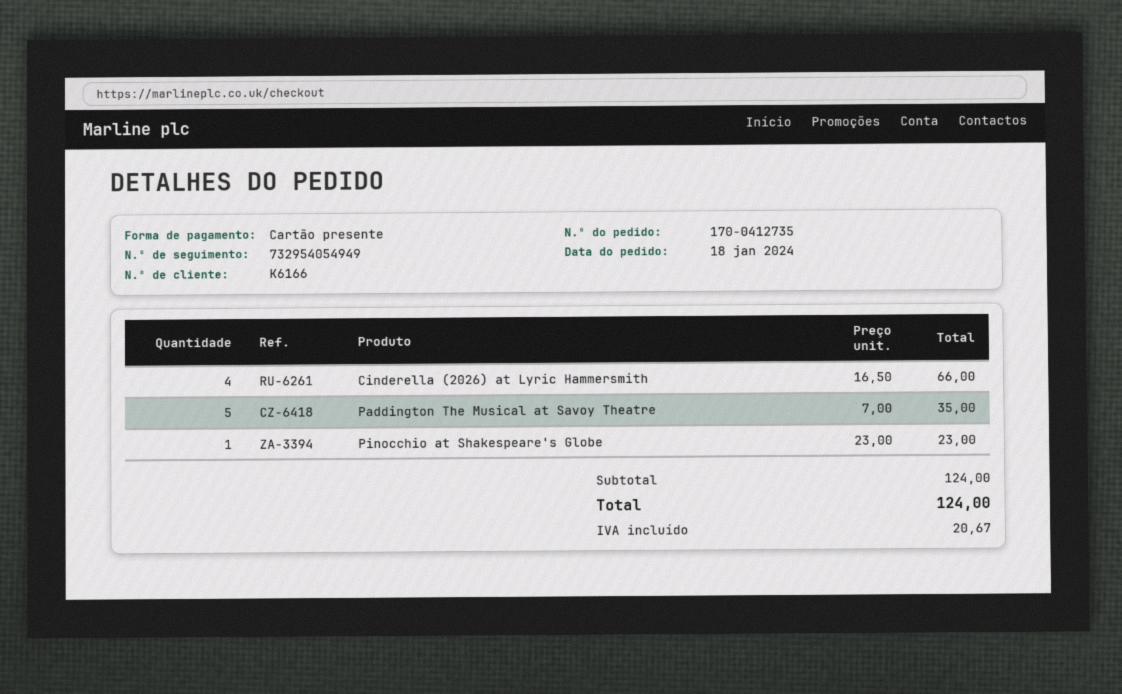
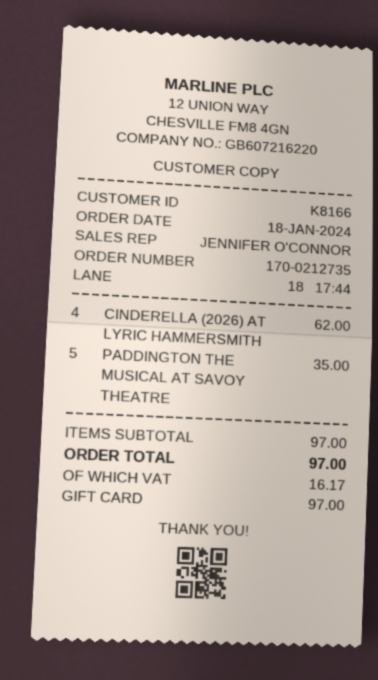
order number: 170-0412735 -> 170-0212735
customer number: K6166 -> K8166
Cinderella (2026) at Lyric Hammersmith: 4 for 66.00 -> 4 for 62.00
Pinocchio at Shakespeare's Globe: 1 for 23.00 -> none
subtotal: 124.00 -> 97.00
tax: 20.67 -> 16.17
total: 124.00 -> 97.00

